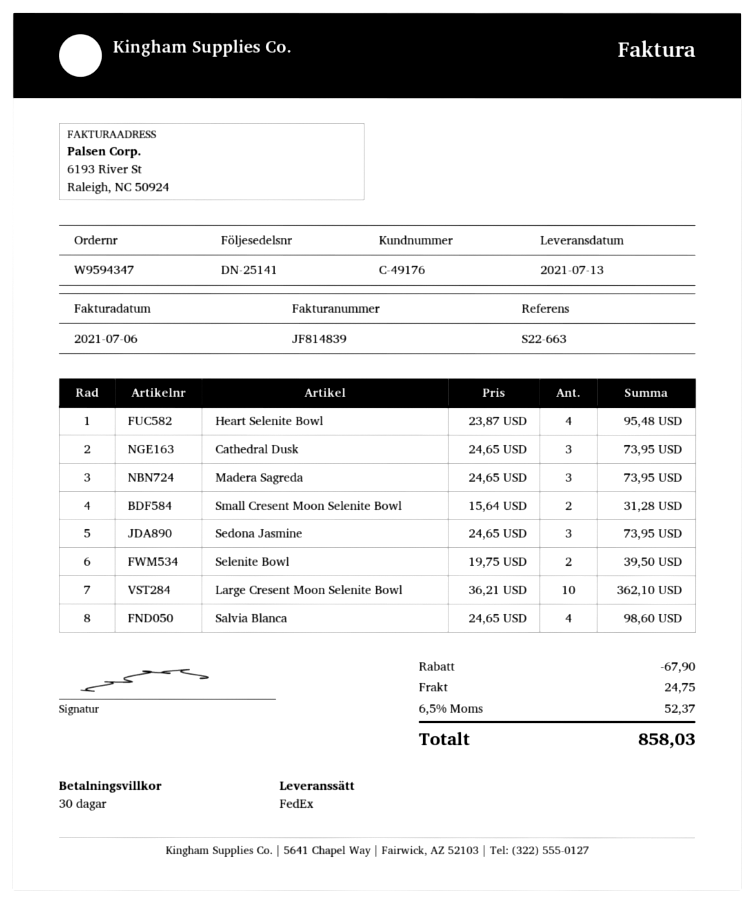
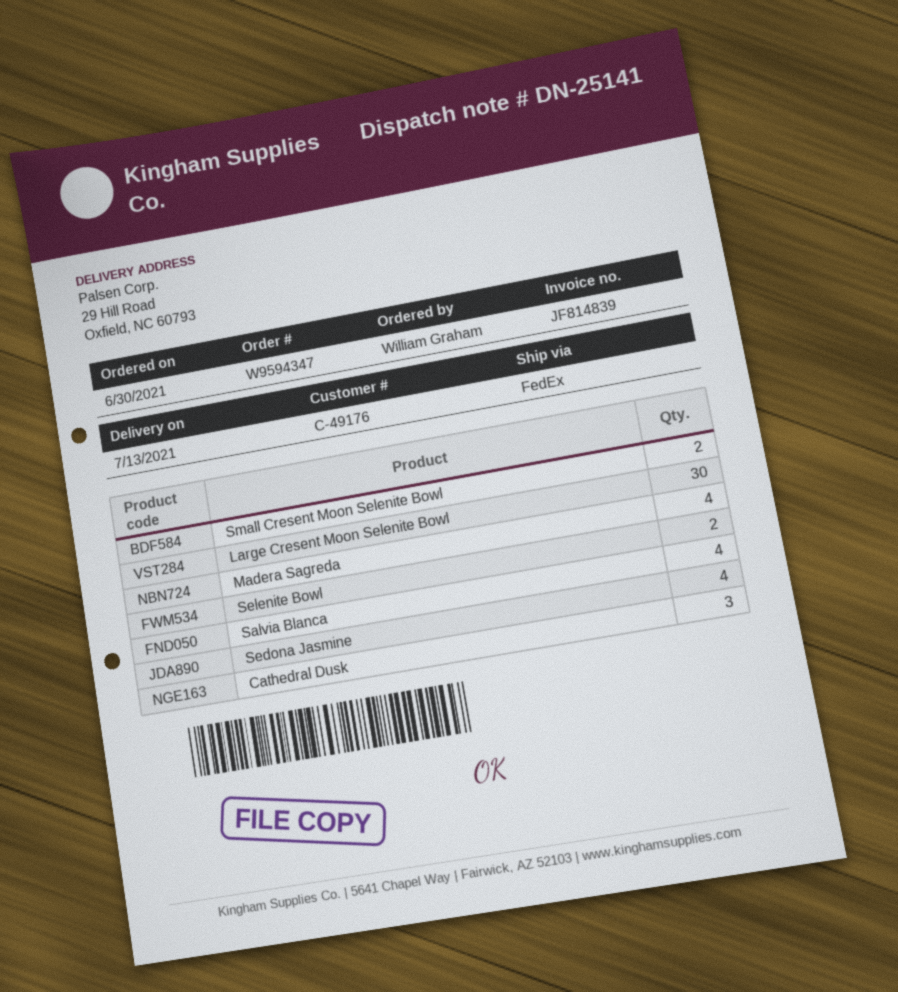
Heart Selenite Bowl: 4 -> none
Madera Sagreda: 3 -> 4
Sedona Jasmine: 3 -> 4
Large Cresent Moon Selenite Bowl: 10 -> 30

